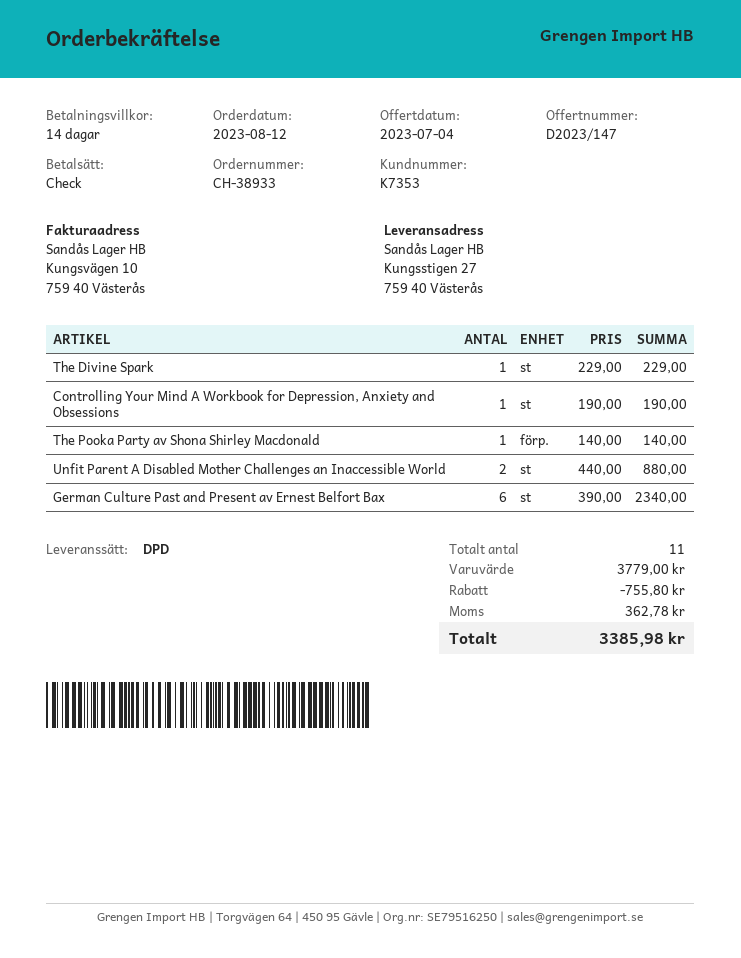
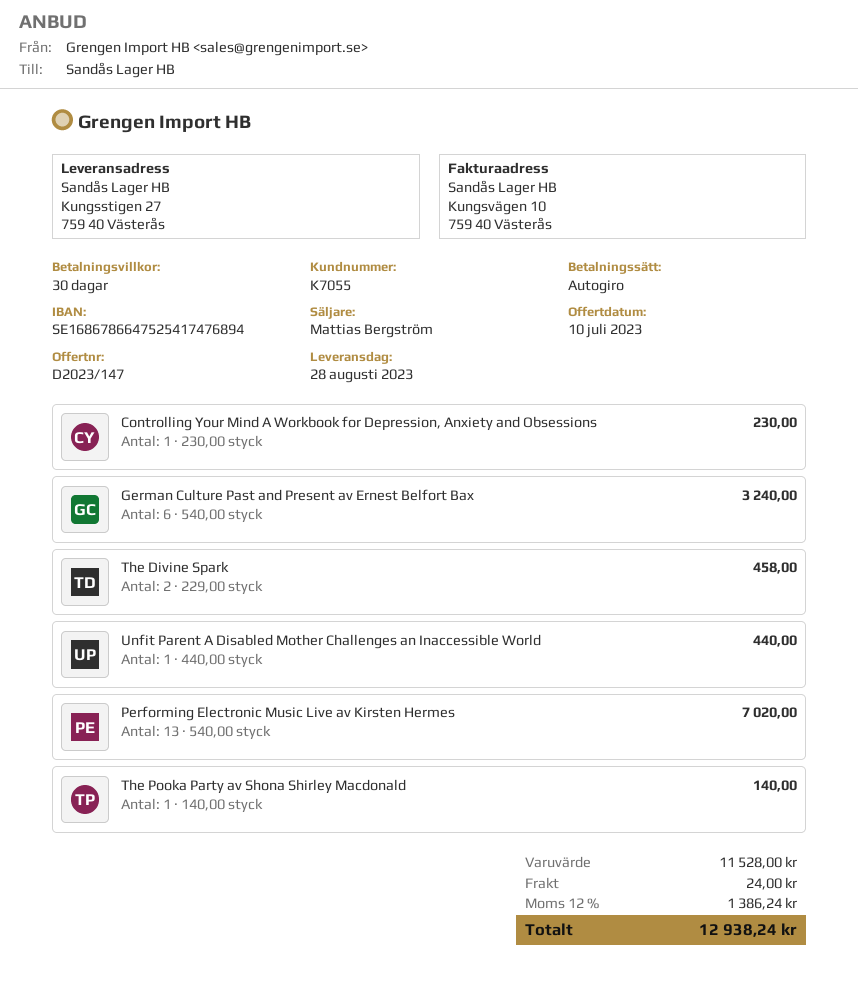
quote date: 2023-07-04 -> 2023-07-10
payment terms: 14 days -> 30 days
customer number: K7353 -> K7055
payment method: cheque -> direct debit
The Divine Spark: 1 x 229.00 = 229.00 -> 2 x 229.00 = 458.00
Controlling Your Mind A Workbook for Depression, Anxiety and Obsessions: 1 x 190.00 = 190.00 -> 1 x 230.00 = 230.00
Unfit Parent A Disabled Mother Challenges an Inaccessible World: 2 x 440.00 = 880.00 -> 1 x 440.00 = 440.00
German Culture Past and Present av Ernest Belfort Bax: 6 x 390.00 = 2340.00 -> 6 x 540.00 = 3240.00
Performing Electronic Music Live av Kirsten Hermes: none -> 13 x 540.00 = 7020.00
subtotal: 3779.00 -> 11528.00
discount: 755.80 -> none
shipping: none -> 24.00
tax: 362.78 -> 1386.24
total: 3385.98 -> 12938.24

